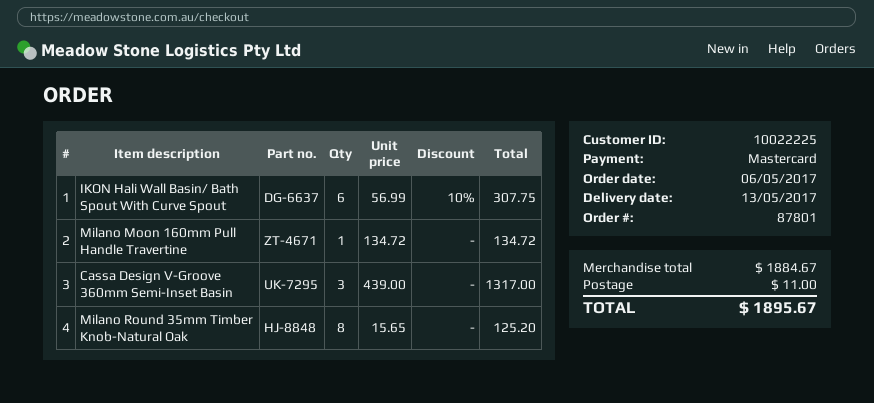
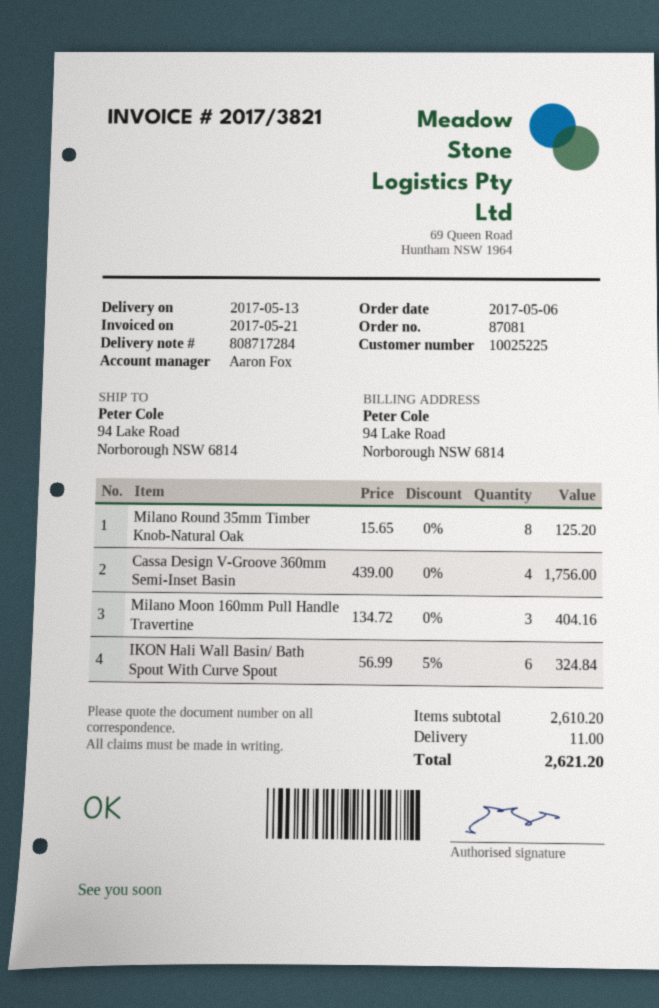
order number: 87801 -> 87081
customer number: 10022225 -> 10025225
IKON Hali Wall Basin/ Bath Spout With Curve Spout: 6 x 56.99 - 10% = 307.75 -> 6 x 56.99 - 5% = 324.84
Milano Moon 160mm Pull Handle Travertine: 1 x 134.72 = 134.72 -> 3 x 134.72 = 404.16
Cassa Design V-Groove 360mm Semi-Inset Basin: 3 x 439.00 = 1317.00 -> 4 x 439.00 = 1756.00
subtotal: 1884.67 -> 2610.20
total: 1895.67 -> 2621.20

